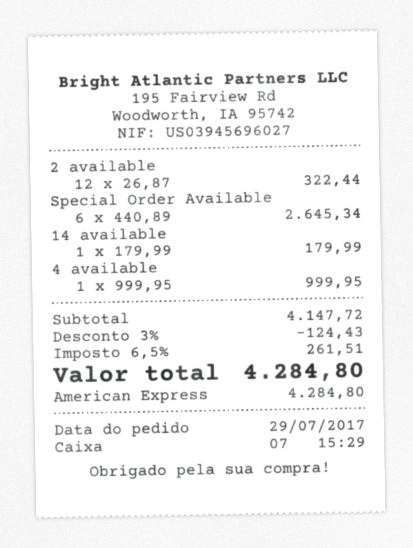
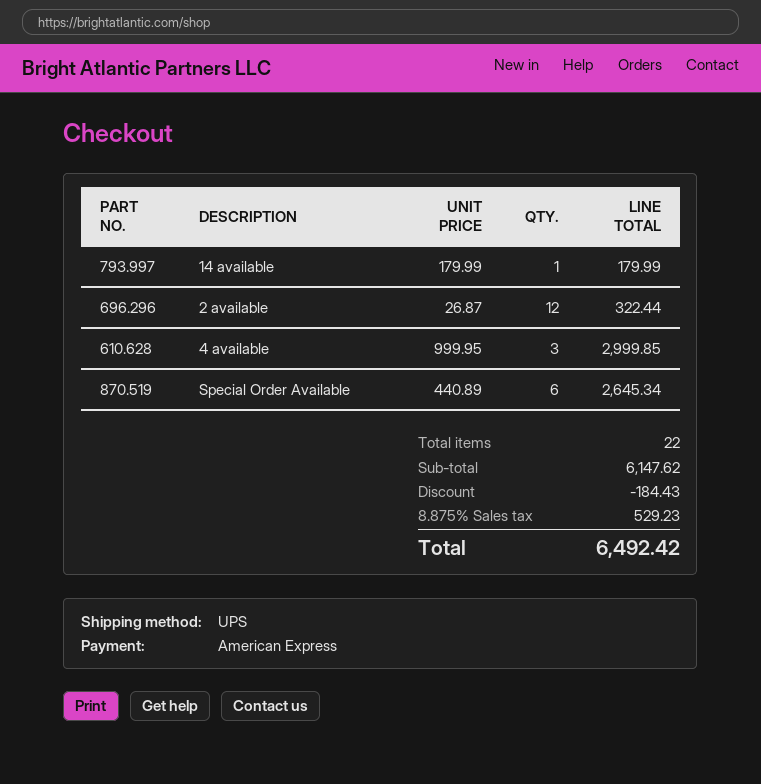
4 available: 1 x 999.95 = 999.95 -> 3 x 999.95 = 2999.85
subtotal: 4147.72 -> 6147.62
discount: 124.43 -> 184.43
tax: 6.5% = 261.51 -> 8.875% = 529.23
total: 4284.80 -> 6492.42

